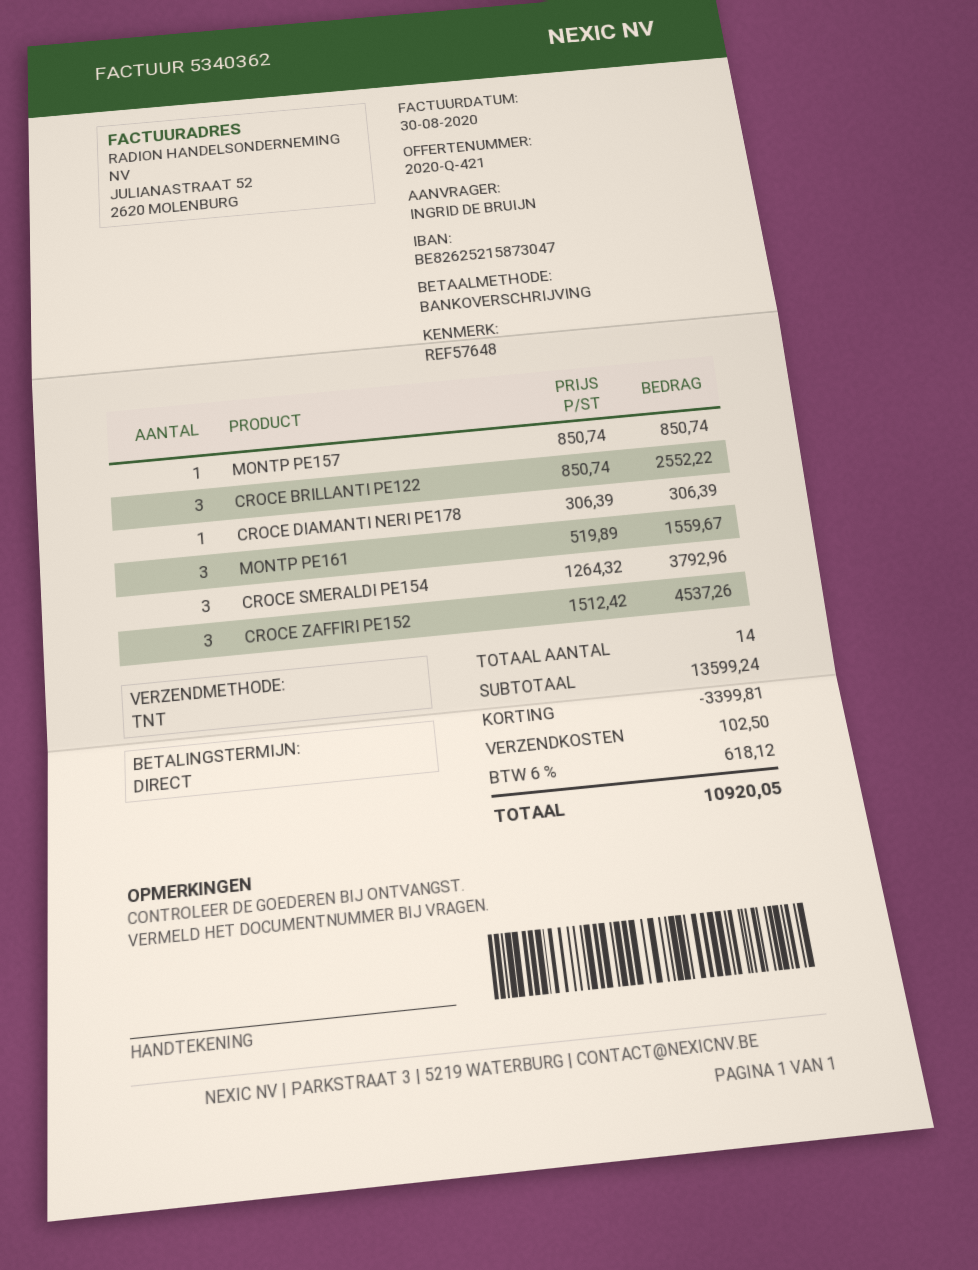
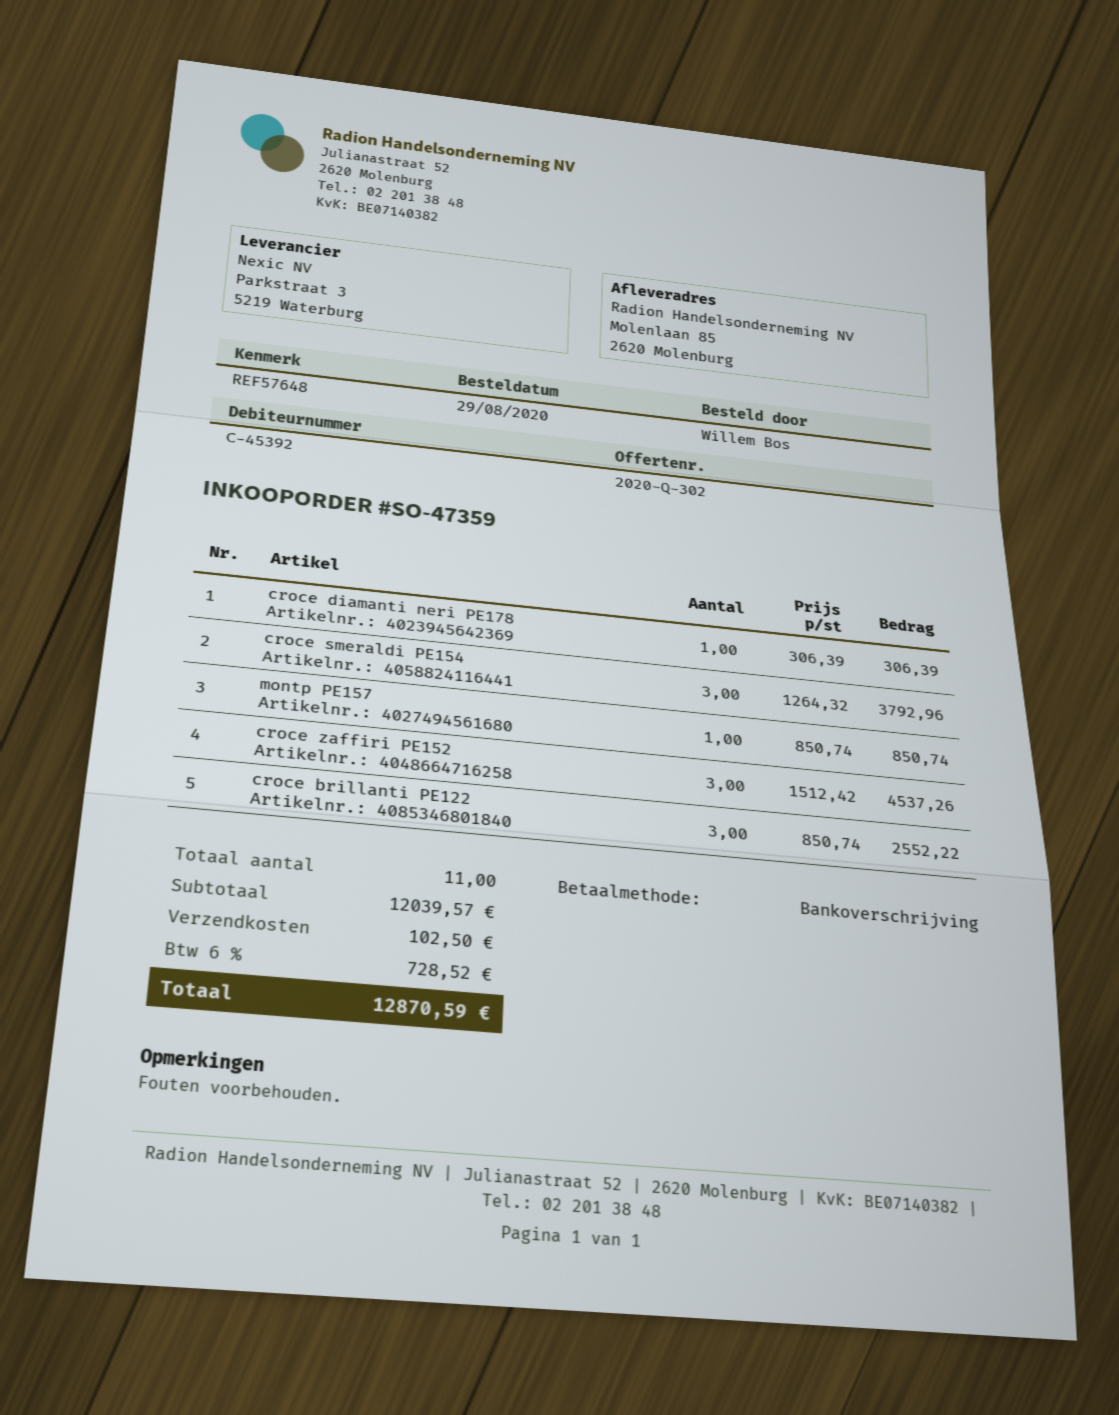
quote number: 2020-Q-421 -> 2020-Q-302
ordered by: INGRID DE BRUIJN -> Willem Bos
MONTP PE161: 3 x 519.89 = 1559.67 -> none
total quantity: 14 -> 11
subtotal: 13599.24 -> 12039.57
discount: 3399.81 -> none
tax: 6% = 618.12 -> 6% = 728.52
total: 10920.05 -> 12870.59

